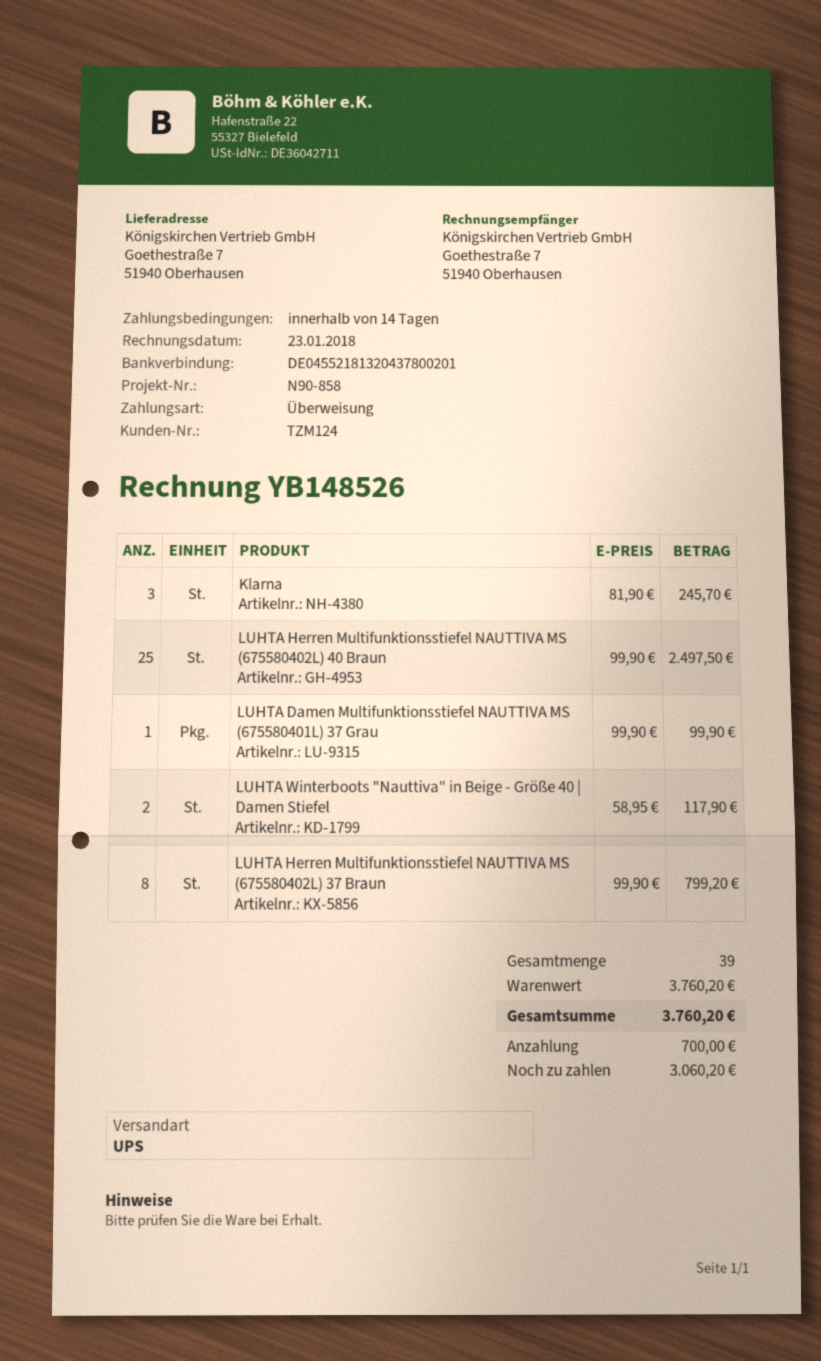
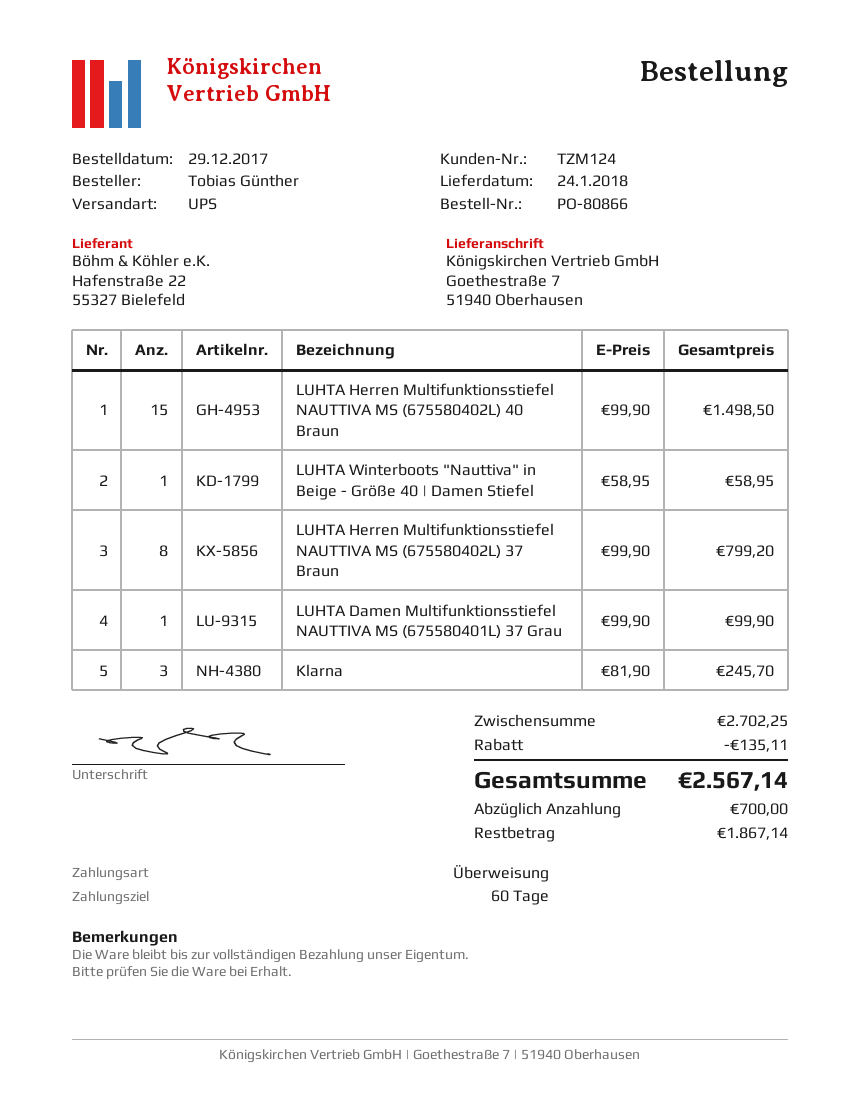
payment terms: 14 days -> 60 days
LUHTA Herren Multifunktionsstiefel NAUTTIVA MS (675580402L) 40 Braun: 25 x 99.90 = 2497.50 -> 15 x 99.90 = 1498.50
LUHTA Winterboots "Nauttiva" in Beige - Größe 40 | Damen Stiefel: 2 x 58.95 = 117.90 -> 1 x 58.95 = 58.95
subtotal: 3760.20 -> 2702.25
discount: none -> 135.11
total: 3760.20 -> 2567.14
balance: 3060.20 -> 1867.14

